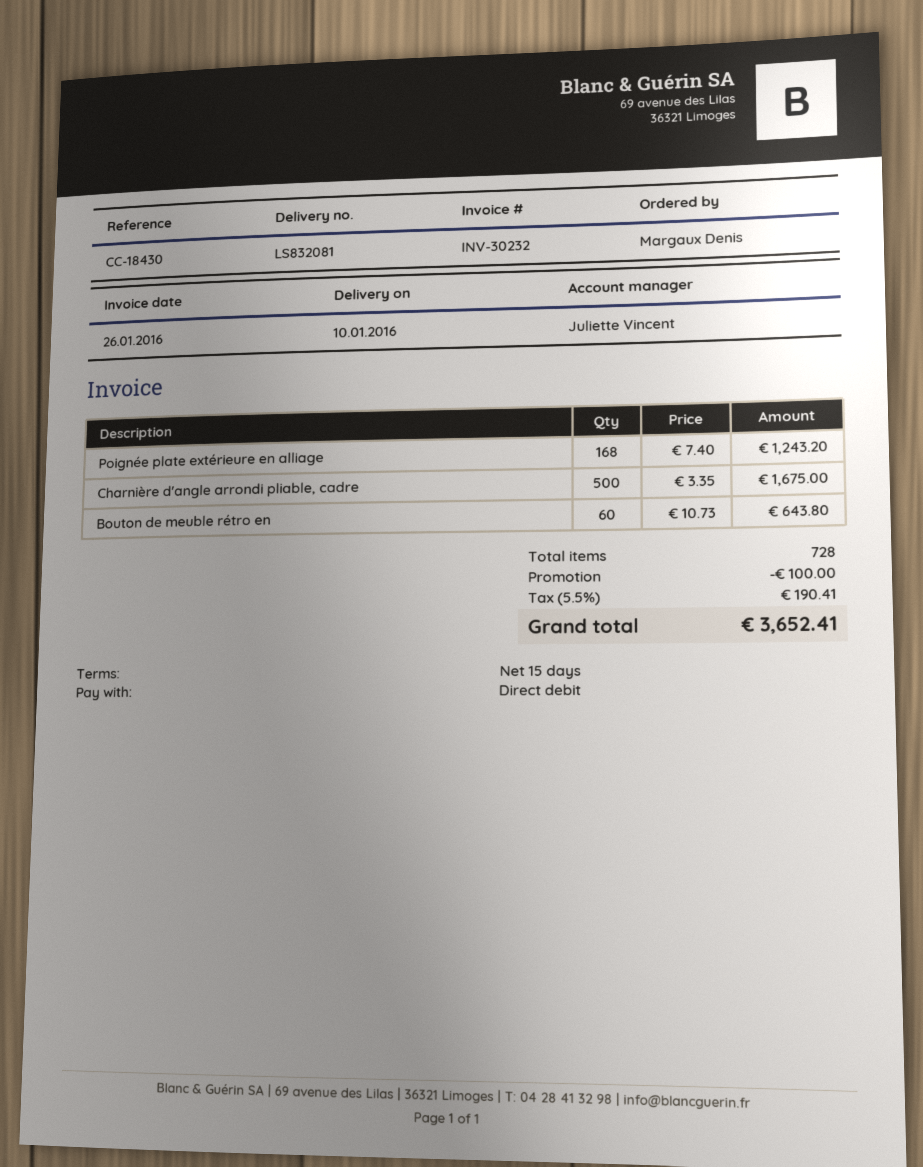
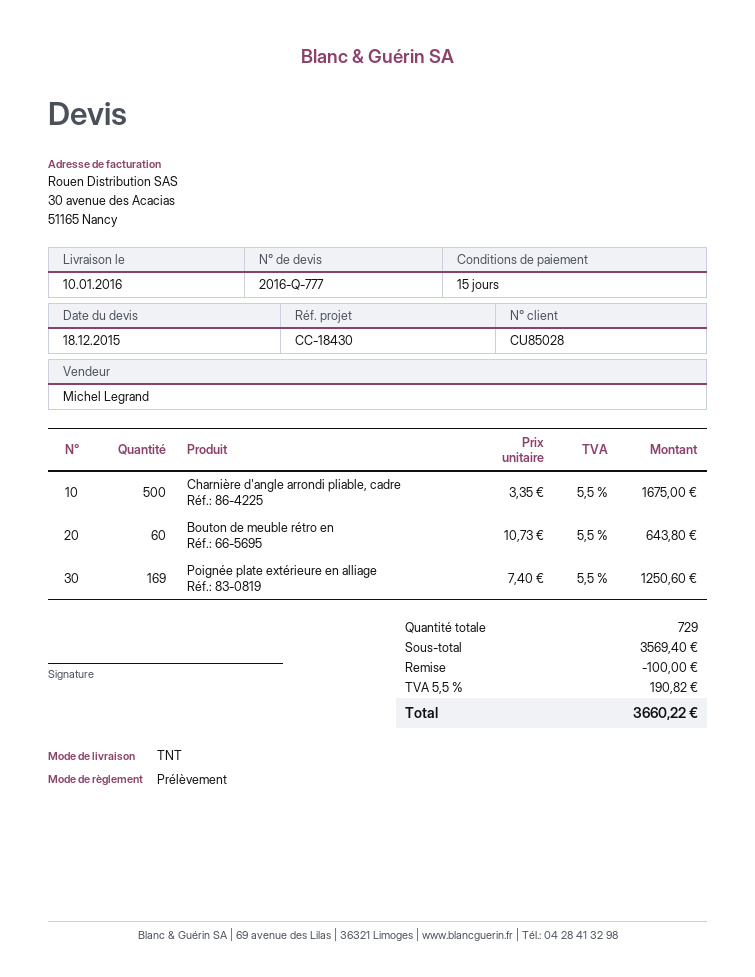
sales rep: Juliette Vincent -> Michel Legrand
Poignée plate extérieure en alliage: 168 x 7.40 = 1243.20 -> 169 x 7.40 = 1250.60
total quantity: 728 -> 729
tax: 5.5% = 190.41 -> 5.5% = 190.82
total: 3652.41 -> 3660.22

